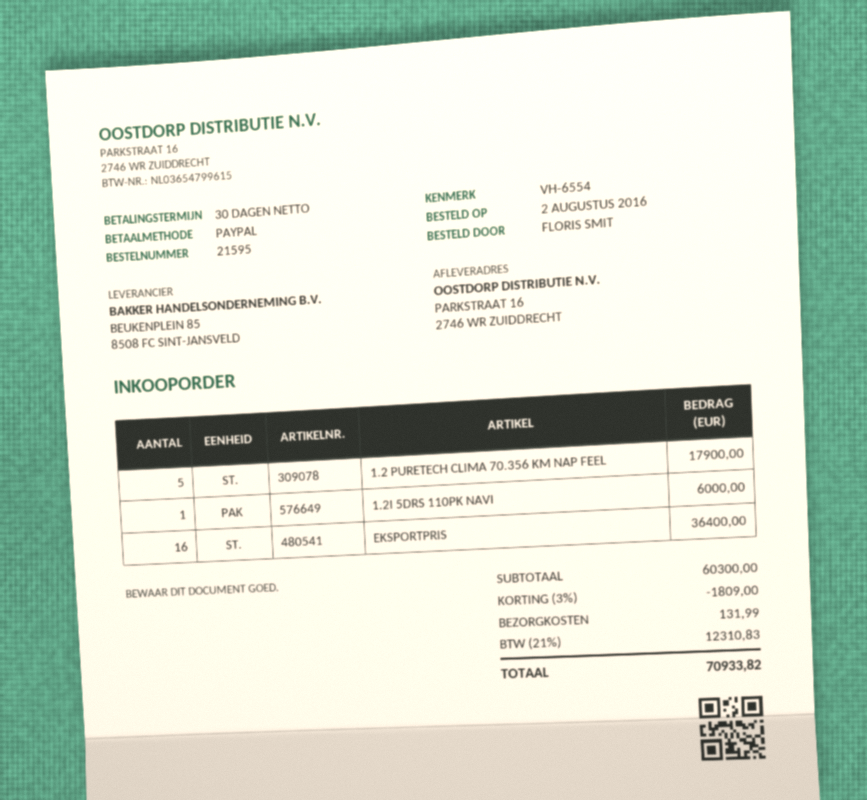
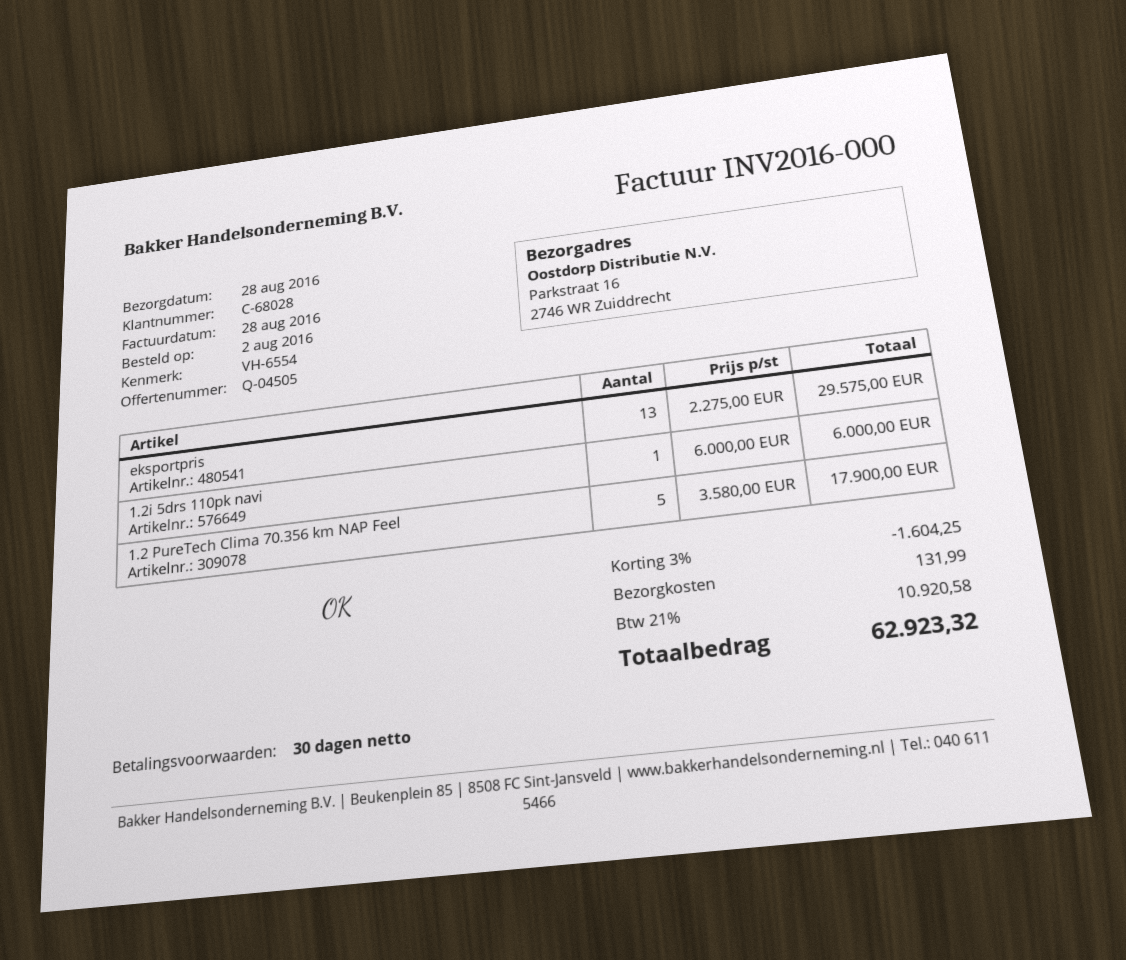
EKSPORTPRIS: 16 for 36400.00 -> 13 for 29575.00
discount: 3% = 1809.00 -> 3% = 1604.25
tax: 21% = 12310.83 -> 21% = 10920.58
total: 70933.82 -> 62923.32

